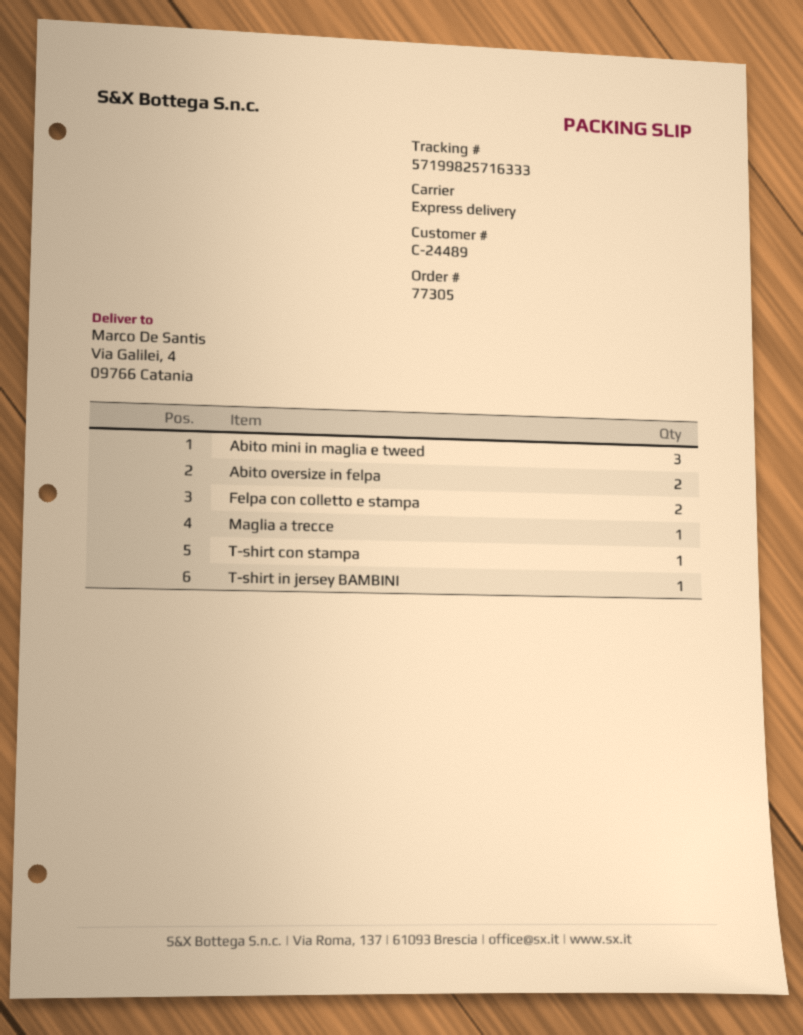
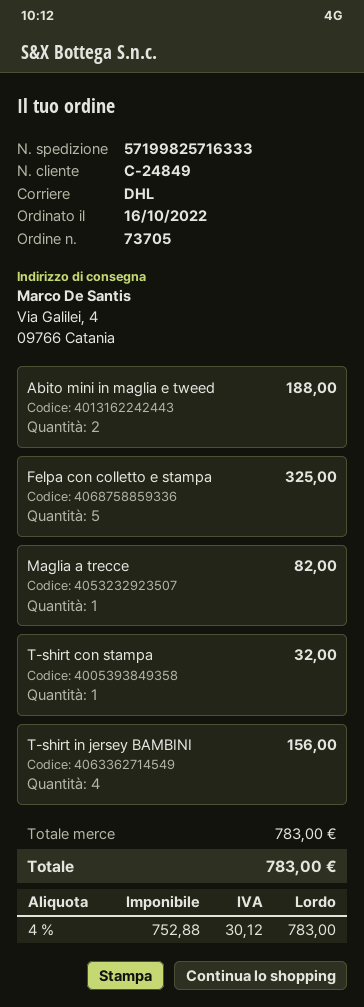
order number: 77305 -> 73705
customer number: C-24489 -> C-24849
shipping method: express -> DHL
Abito mini in maglia e tweed: 3 -> 2
Abito oversize in felpa: 2 -> none
Felpa con colletto e stampa: 2 -> 5
T-shirt in jersey BAMBINI: 1 -> 4

